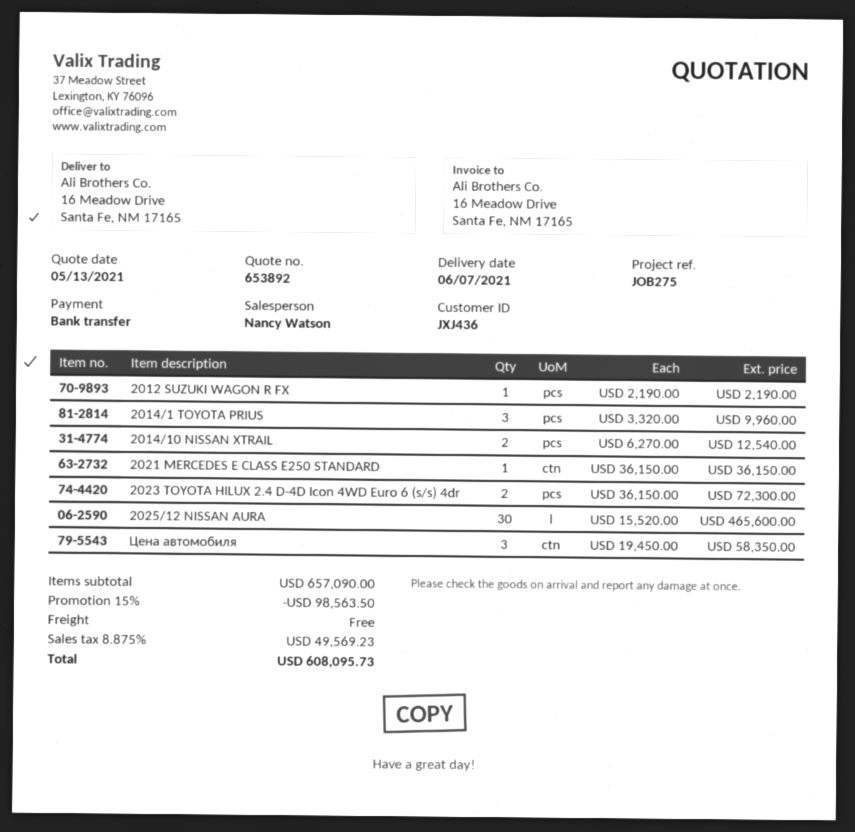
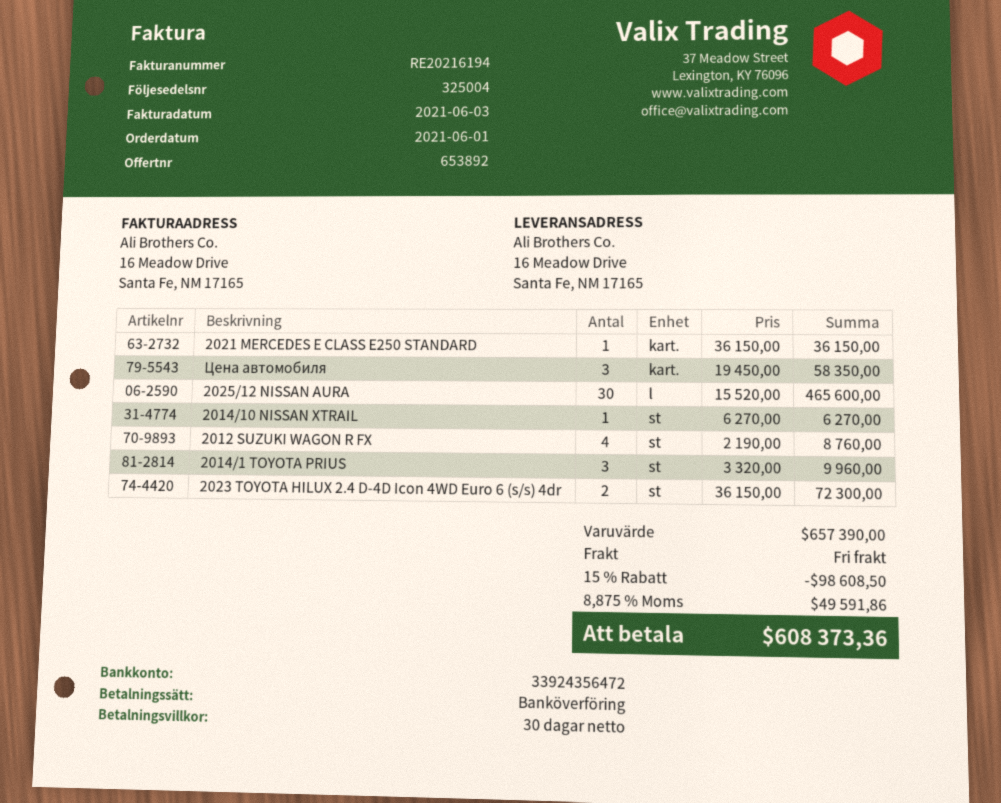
2012 SUZUKI WAGON R FX: 1 x 2190.00 = 2190.00 -> 4 x 2190.00 = 8760.00
2014/10 NISSAN XTRAIL: 2 x 6270.00 = 12540.00 -> 1 x 6270.00 = 6270.00
subtotal: 657090.00 -> 657390.00
discount: 15% = 98563.50 -> 15% = 98608.50
tax: 8.875% = 49569.23 -> 8.875% = 49591.86
total: 608095.73 -> 608373.36

